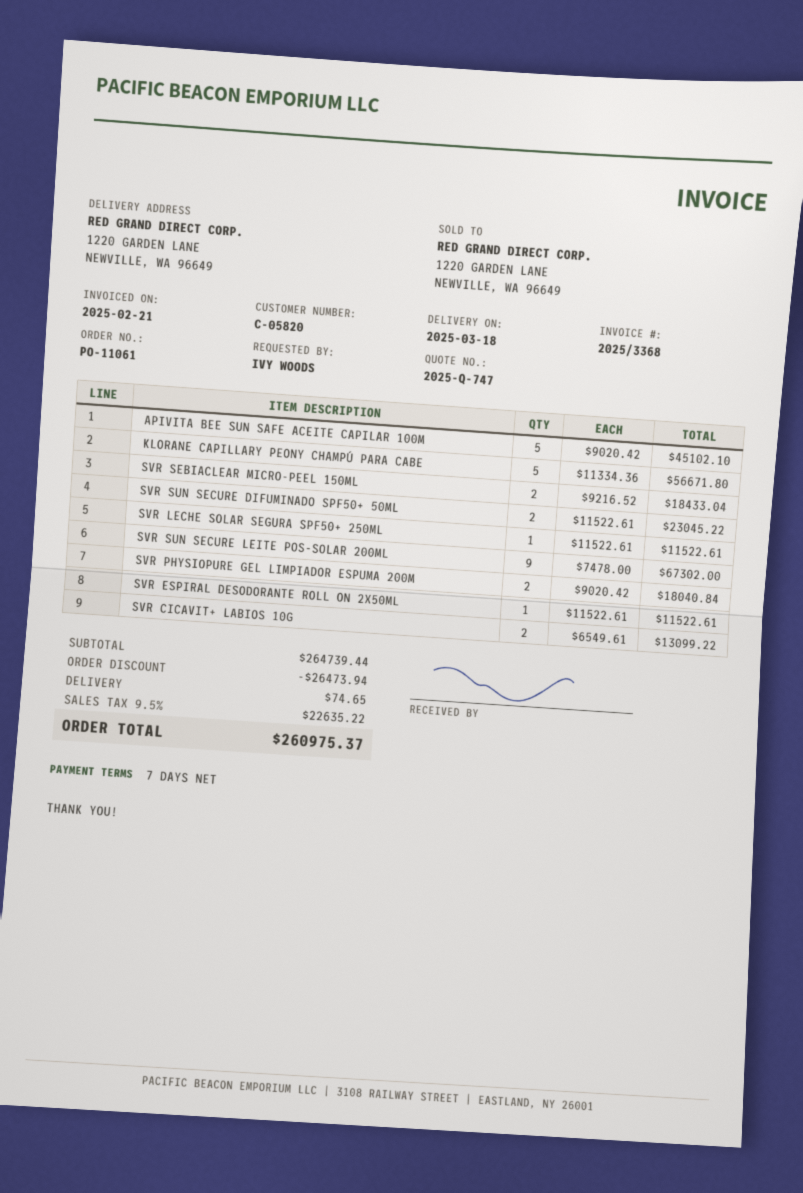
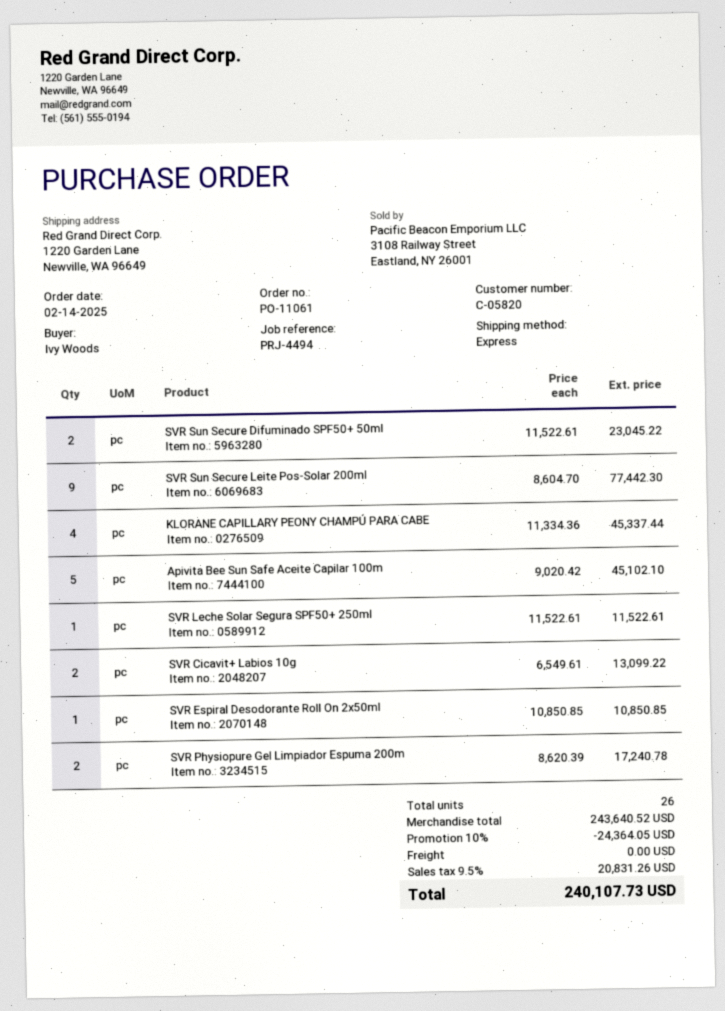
KLORANE CAPILLARY PEONY CHAMPÚ PARA CABE: 5 x 11334.36 = 56671.80 -> 4 x 11334.36 = 45337.44
SVR SEBIACLEAR MICRO-PEEL 150ML: 2 x 9216.52 = 18433.04 -> none
SVR SUN SECURE LEITE POS-SOLAR 200ML: 9 x 7478.00 = 67302.00 -> 9 x 8604.70 = 77442.30
SVR PHYSIOPURE GEL LIMPIADOR ESPUMA 200M: 2 x 9020.42 = 18040.84 -> 2 x 8620.39 = 17240.78
SVR ESPIRAL DESODORANTE ROLL ON 2X50ML: 1 x 11522.61 = 11522.61 -> 1 x 10850.85 = 10850.85
subtotal: 264739.44 -> 243640.52
discount: 26473.94 -> 24364.05
shipping: 74.65 -> 0.00
tax: 9.5% = 22635.22 -> 9.5% = 20831.26
total: 260975.37 -> 240107.73

